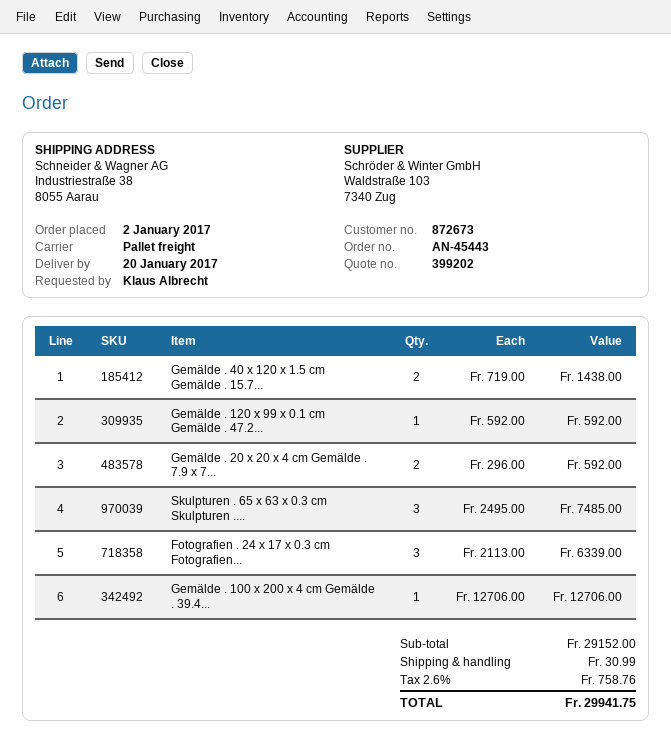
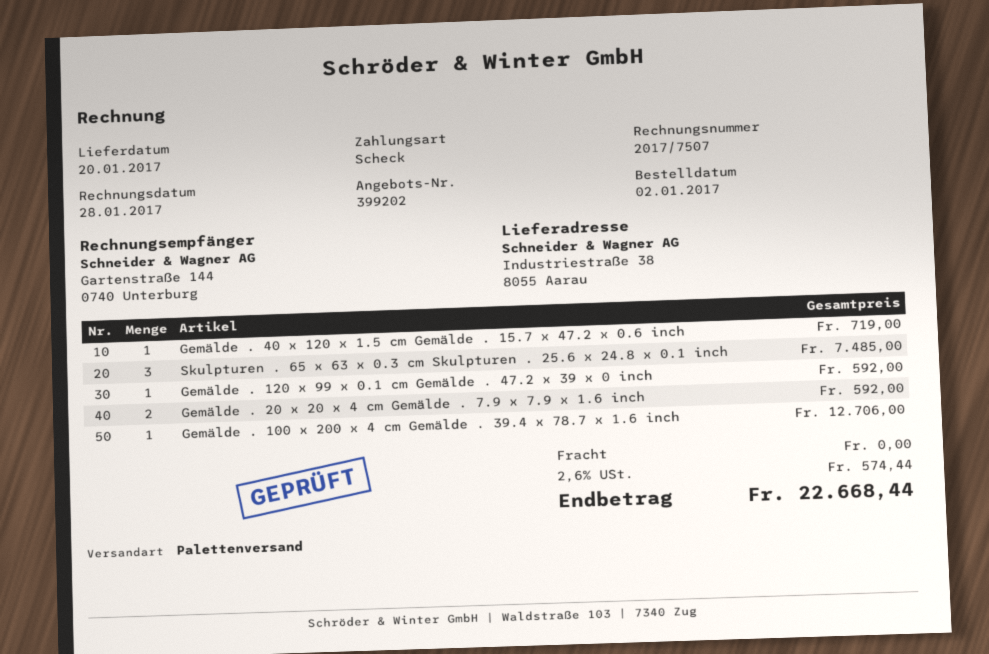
Gemälde . 40 x 120 x 1.5 cm Gemälde . 15.7...: 2 for 1438.00 -> 1 for 719.00
Fotografien . 24 x 17 x 0.3 cm Fotografien...: 3 for 6339.00 -> none
shipping: 30.99 -> 0.00
tax: 2.6% = 758.76 -> 2.6% = 574.44
total: 29941.75 -> 22668.44

